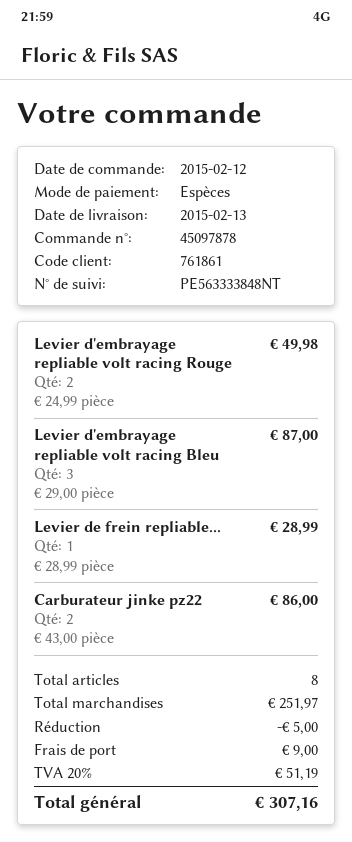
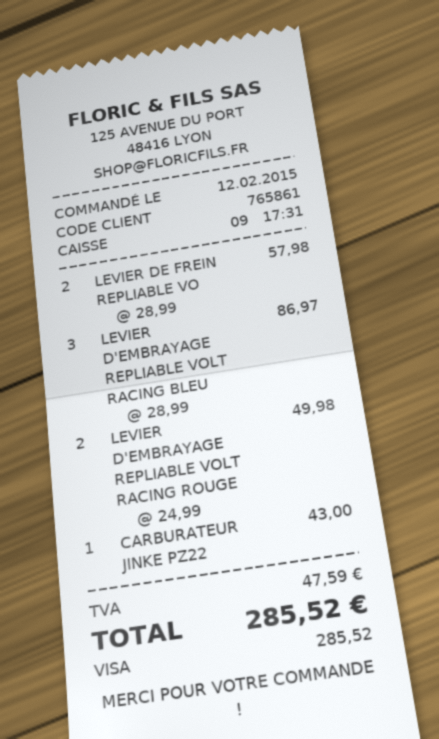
customer number: 761861 -> 765861
payment method: cash -> Visa
Levier d'embrayage repliable volt racing Bleu: 3 x 29.00 = 87.00 -> 3 x 28.99 = 86.97
Levier de frein repliable...: 1 x 28.99 = 28.99 -> 2 x 28.99 = 57.98
Carburateur jinke pz22: 2 x 43.00 = 86.00 -> 1 x 43.00 = 43.00
discount: 5.00 -> none
shipping: 9.00 -> none
tax: 51.19 -> 47.59
total: 307.16 -> 285.52

